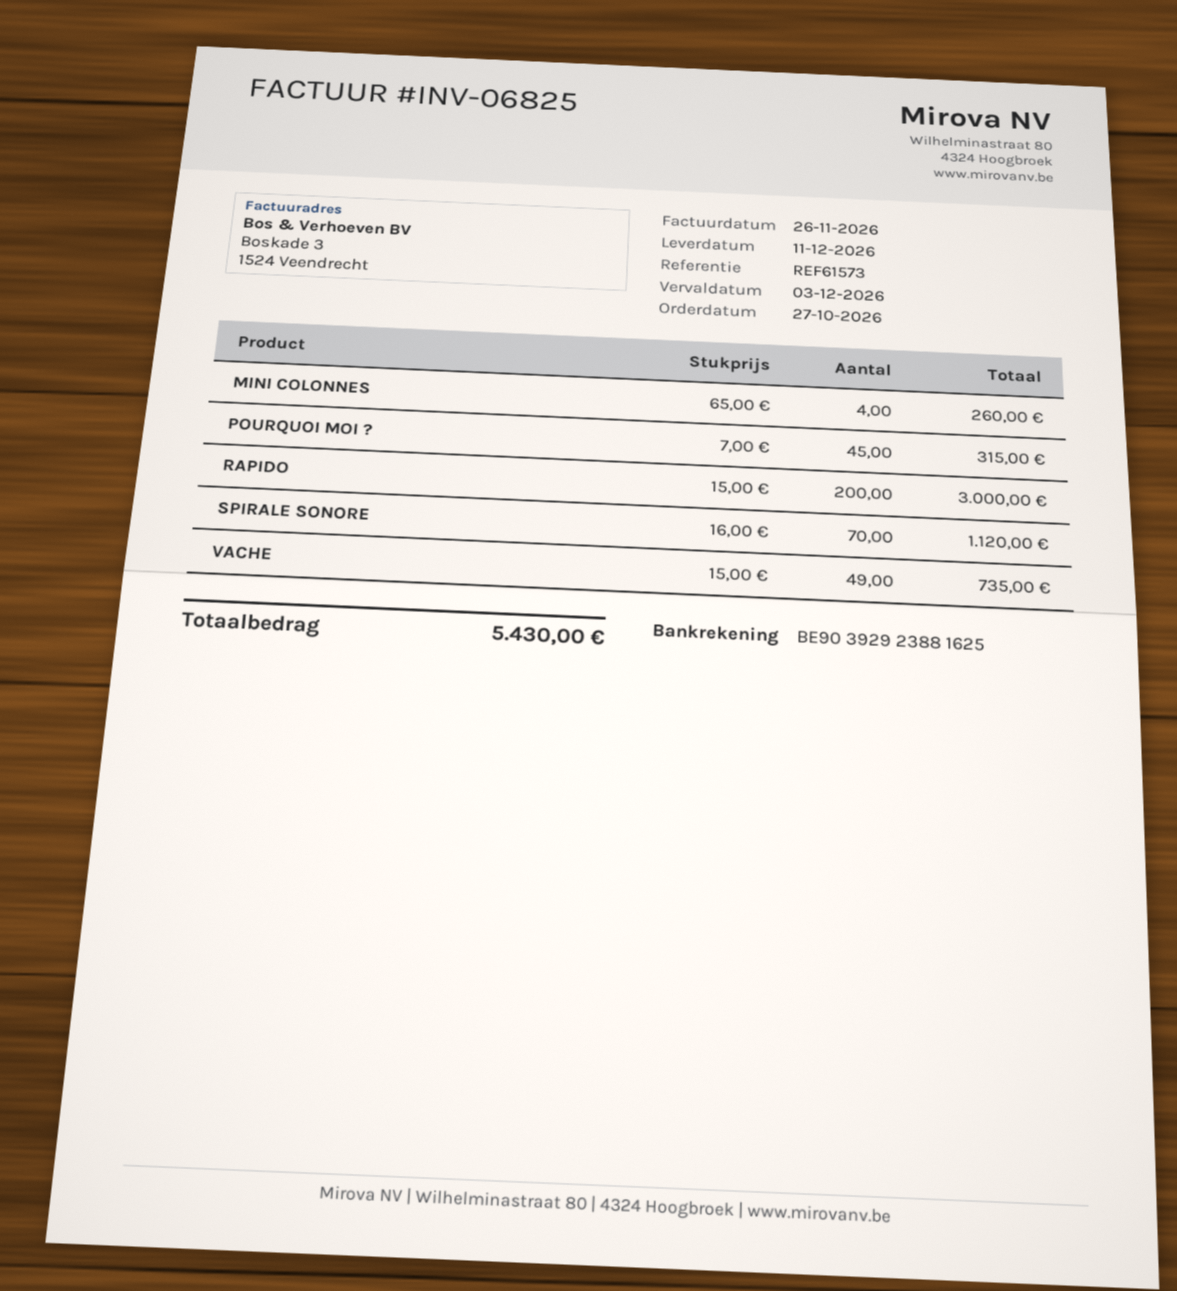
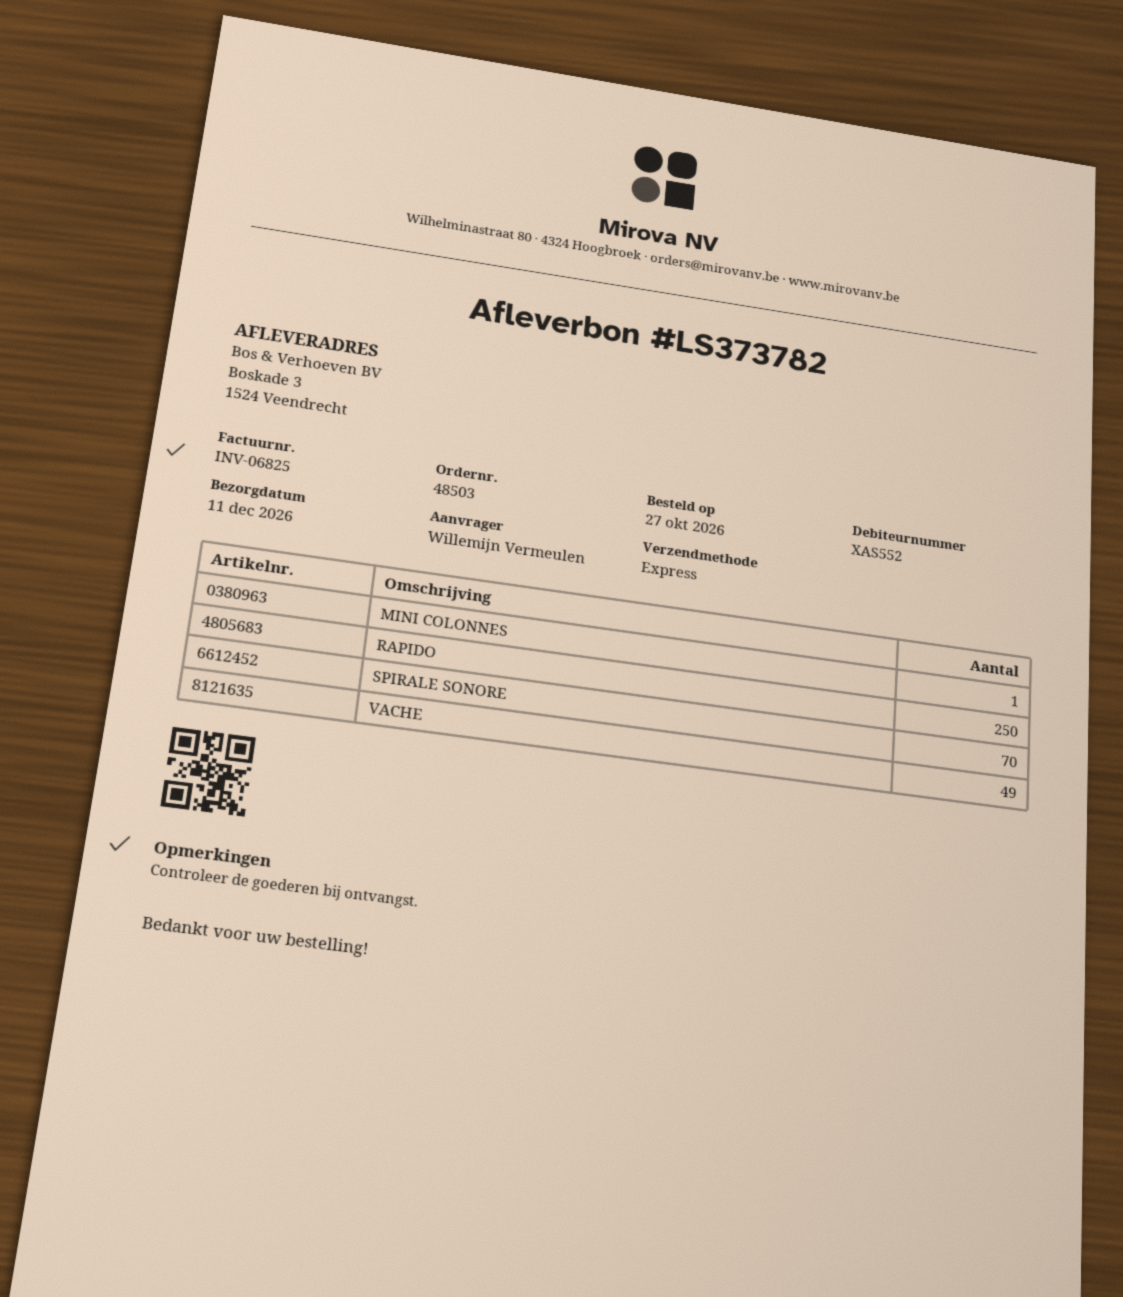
MINI COLONNES: 4 -> 1
POURQUOI MOI ?: 45 -> none
RAPIDO: 200 -> 250

